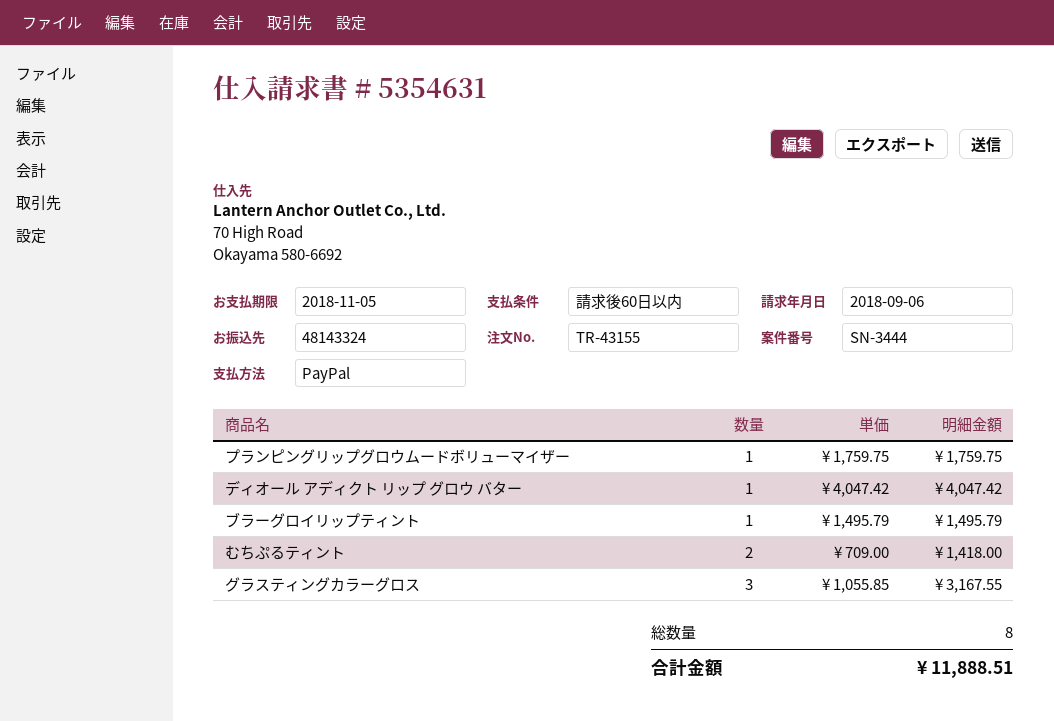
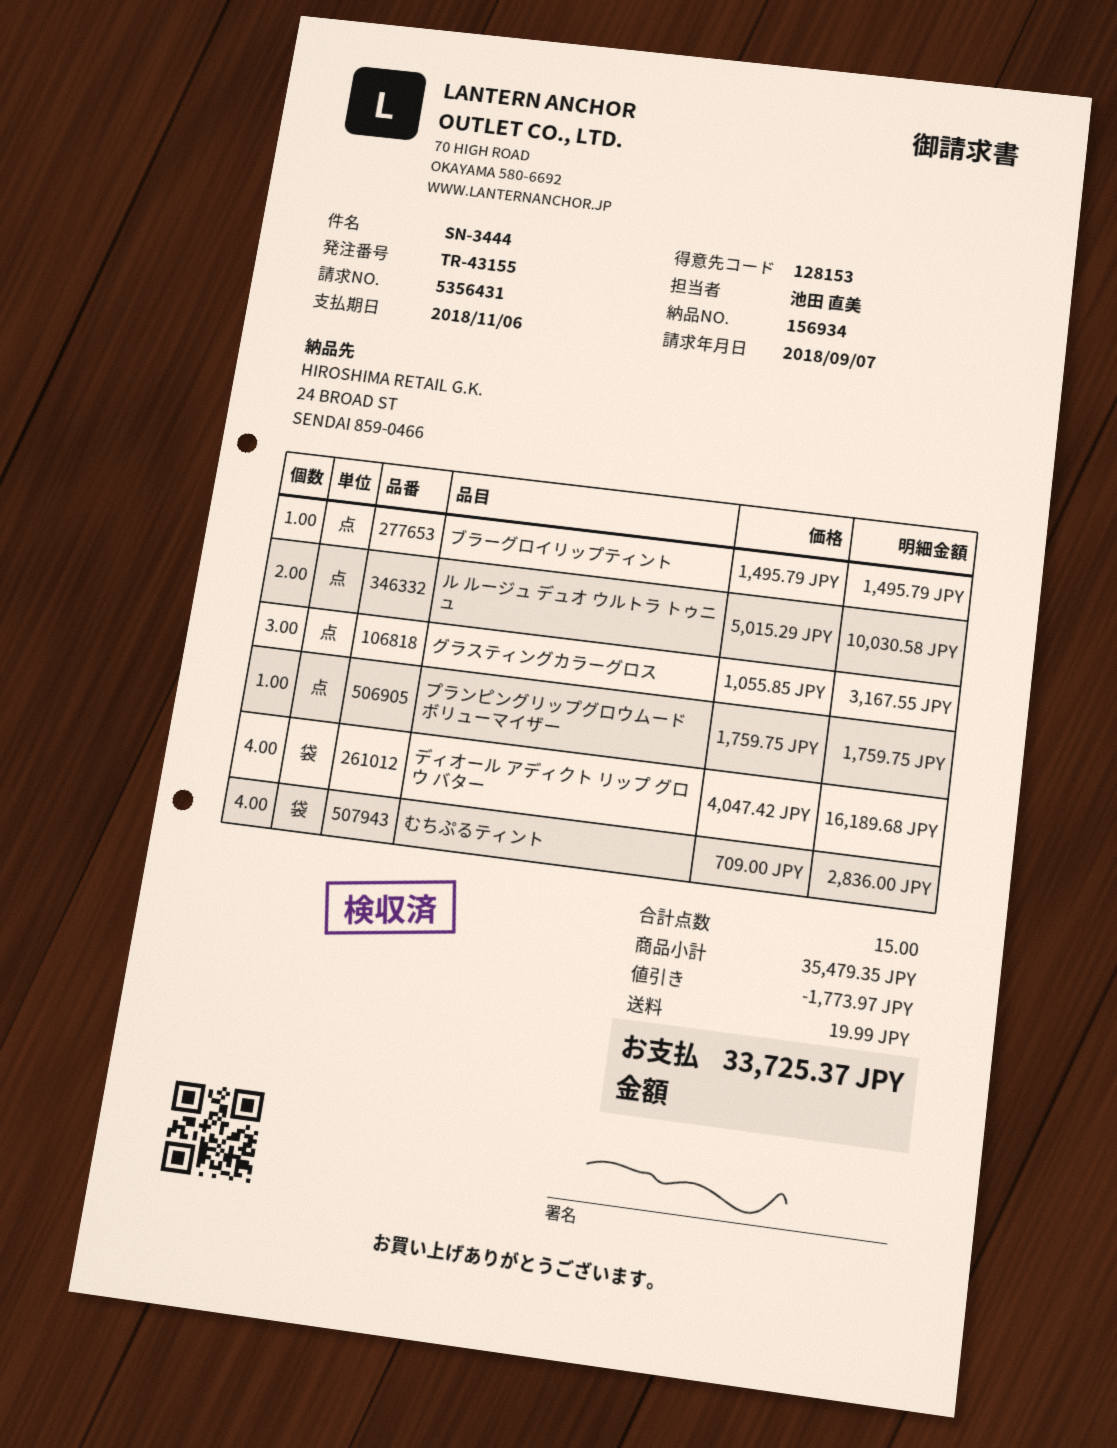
invoice number: 5354631 -> 5356431
invoice date: 2018-09-06 -> 2018-09-07
due date: 2018-11-05 -> 2018-11-06
ディオール アディクト リップ グロウ バター: 1 x 4047.42 = 4047.42 -> 4 x 4047.42 = 16189.68
むちぷるティント: 2 x 709.00 = 1418.00 -> 4 x 709.00 = 2836.00
ル ルージュ デュオ ウルトラ トゥニュ: none -> 2 x 5015.29 = 10030.58
total quantity: 8 -> 15
discount: none -> 1773.97
shipping: none -> 19.99
total: 11888.51 -> 33725.37

